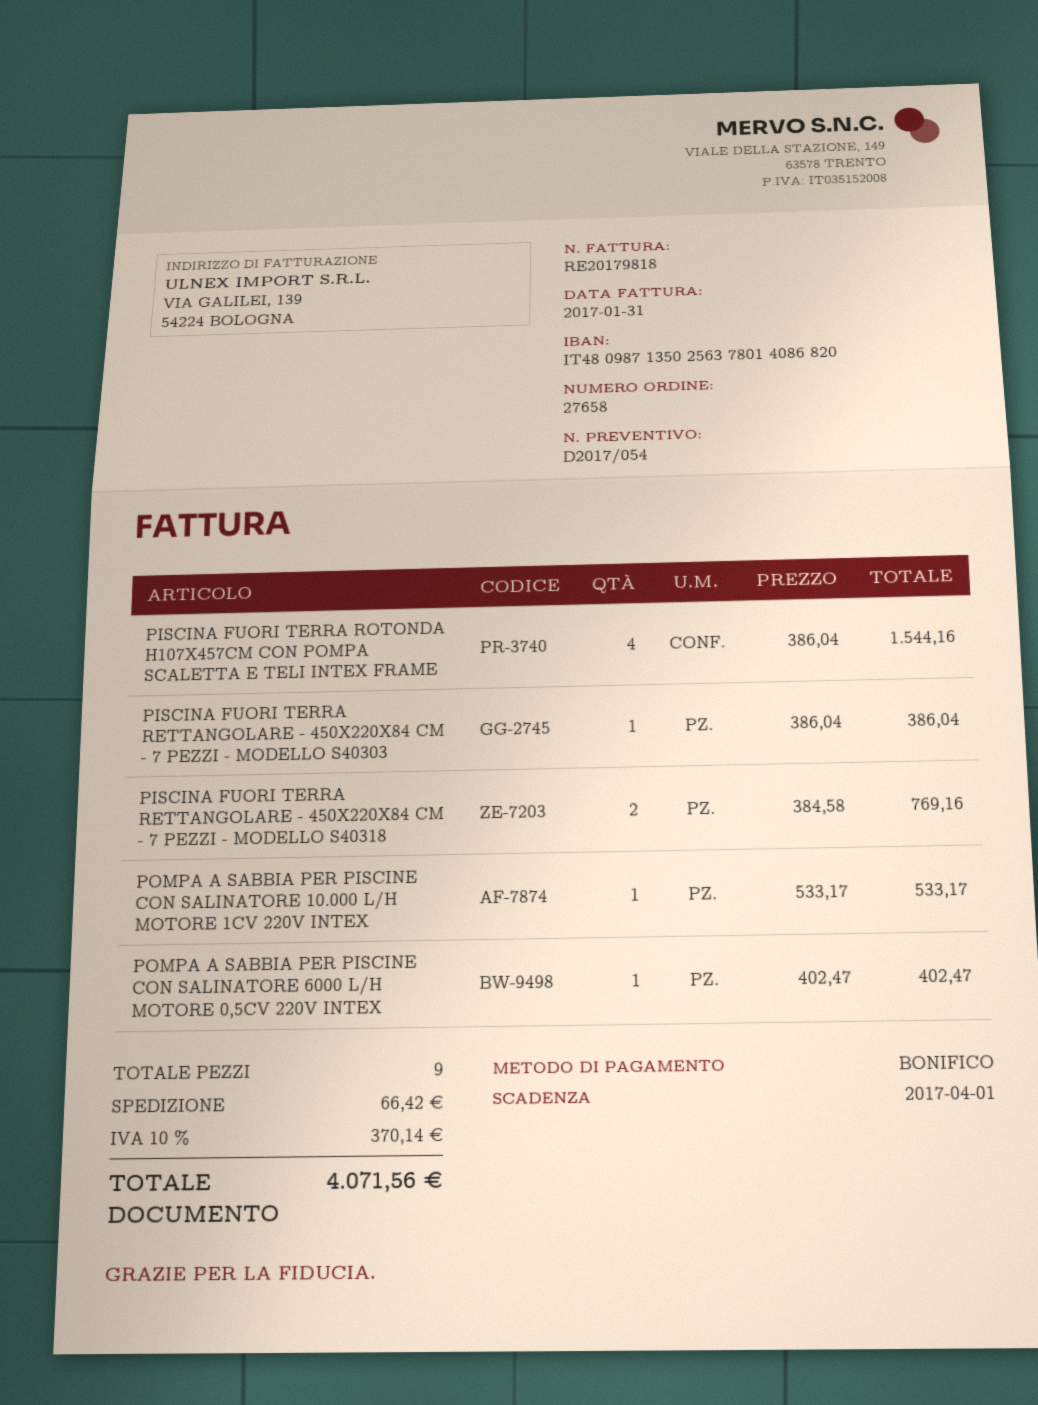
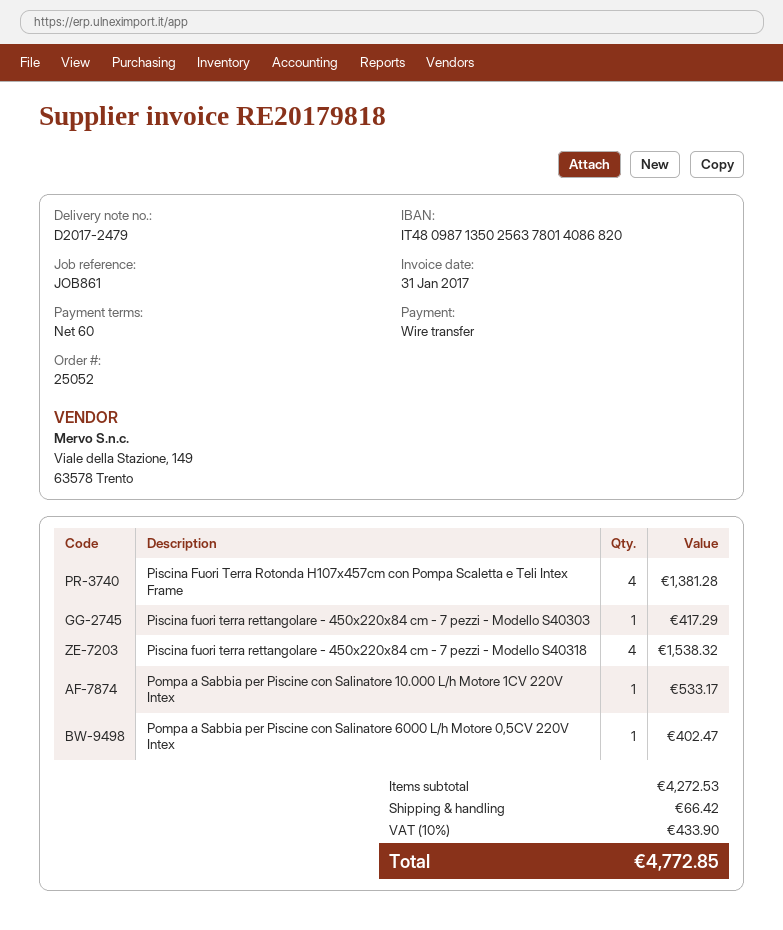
order number: 27658 -> 25052
PISCINA FUORI TERRA ROTONDA H107X457CM CON POMPA SCALETTA E TELI INTEX FRAME: 4 for 1544.16 -> 4 for 1381.28
PISCINA FUORI TERRA RETTANGOLARE - 450X220X84 CM - 7 PEZZI - MODELLO S40303: 1 for 386.04 -> 1 for 417.29
PISCINA FUORI TERRA RETTANGOLARE - 450X220X84 CM - 7 PEZZI - MODELLO S40318: 2 for 769.16 -> 4 for 1538.32
tax: 10% = 370.14 -> 10% = 433.90
total: 4071.56 -> 4772.85

